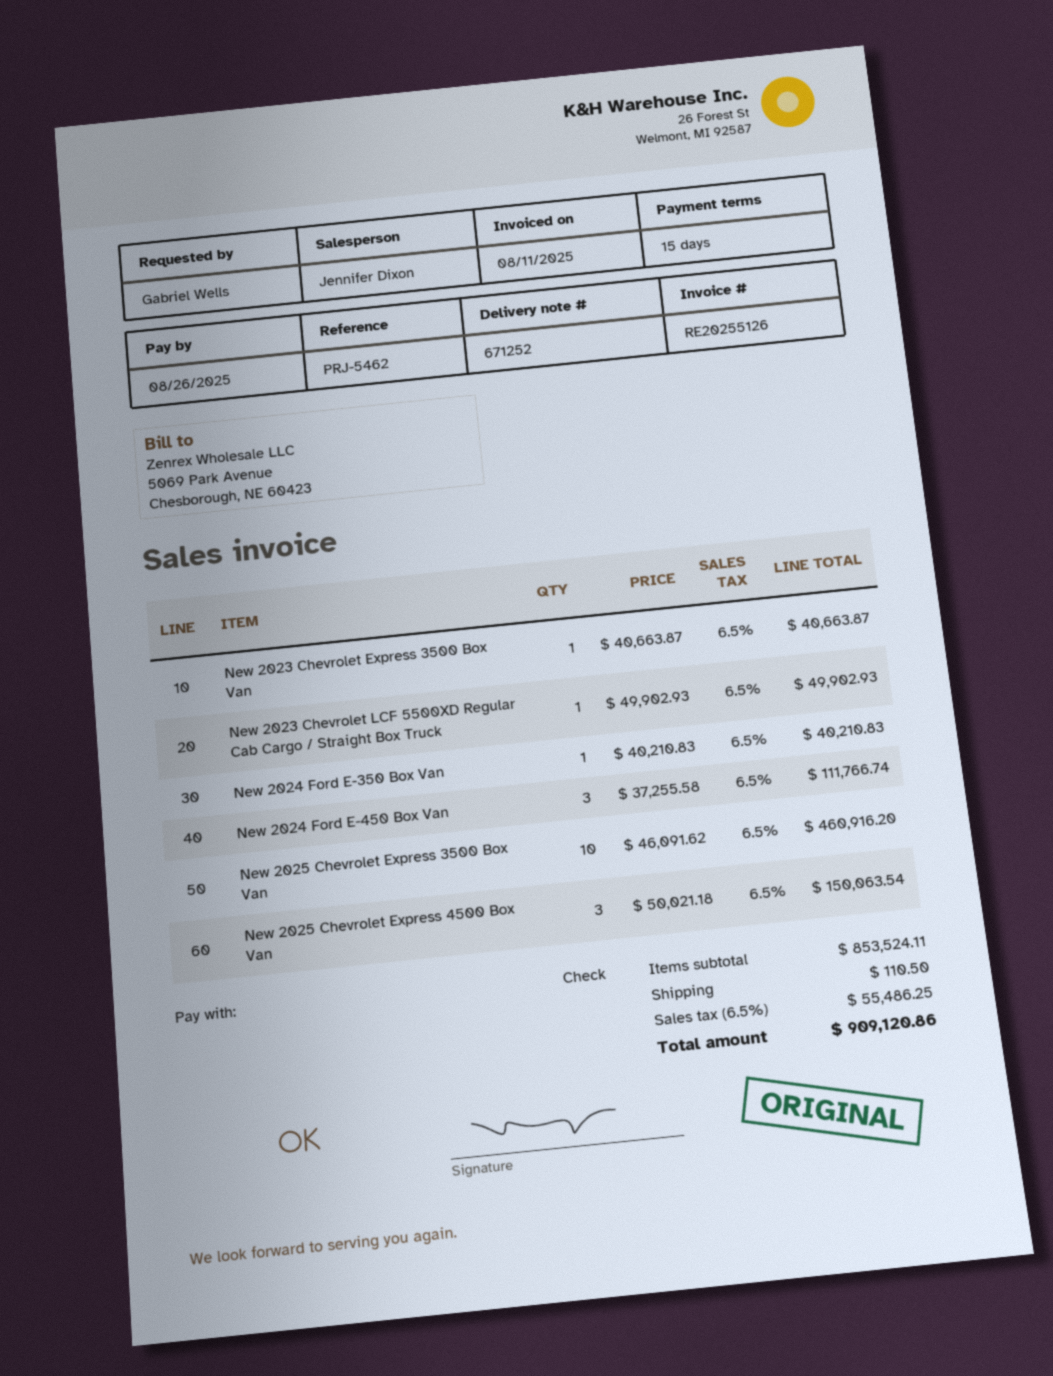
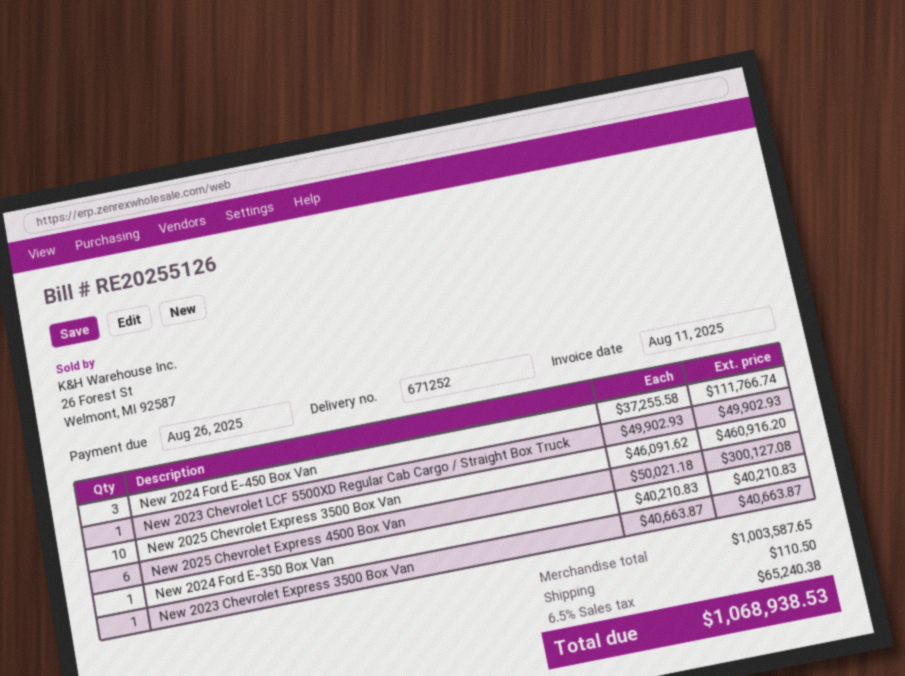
New 2025 Chevrolet Express 4500 Box Van: 3 x 50021.18 = 150063.54 -> 6 x 50021.18 = 300127.08
subtotal: 853524.11 -> 1003587.65
tax: 6.5% = 55486.25 -> 6.5% = 65240.38
total: 909120.86 -> 1068938.53

